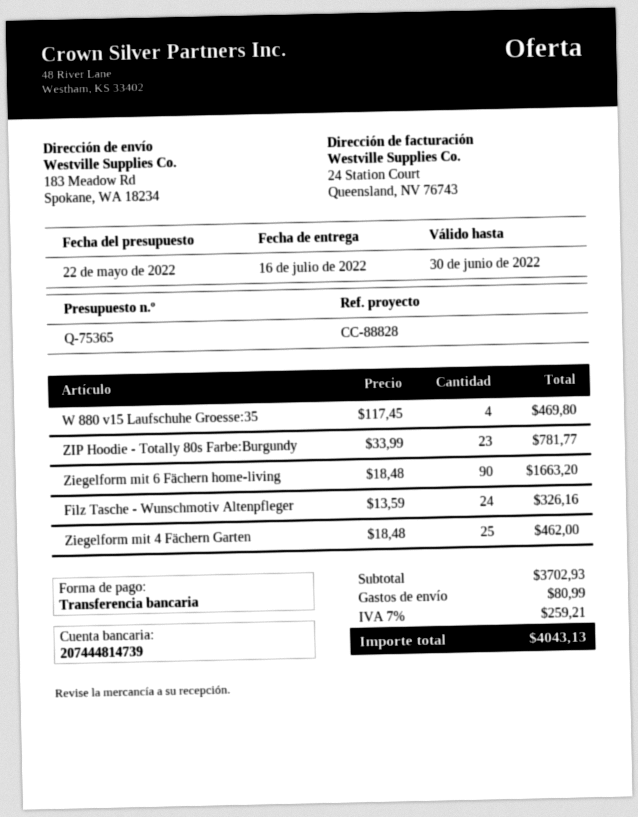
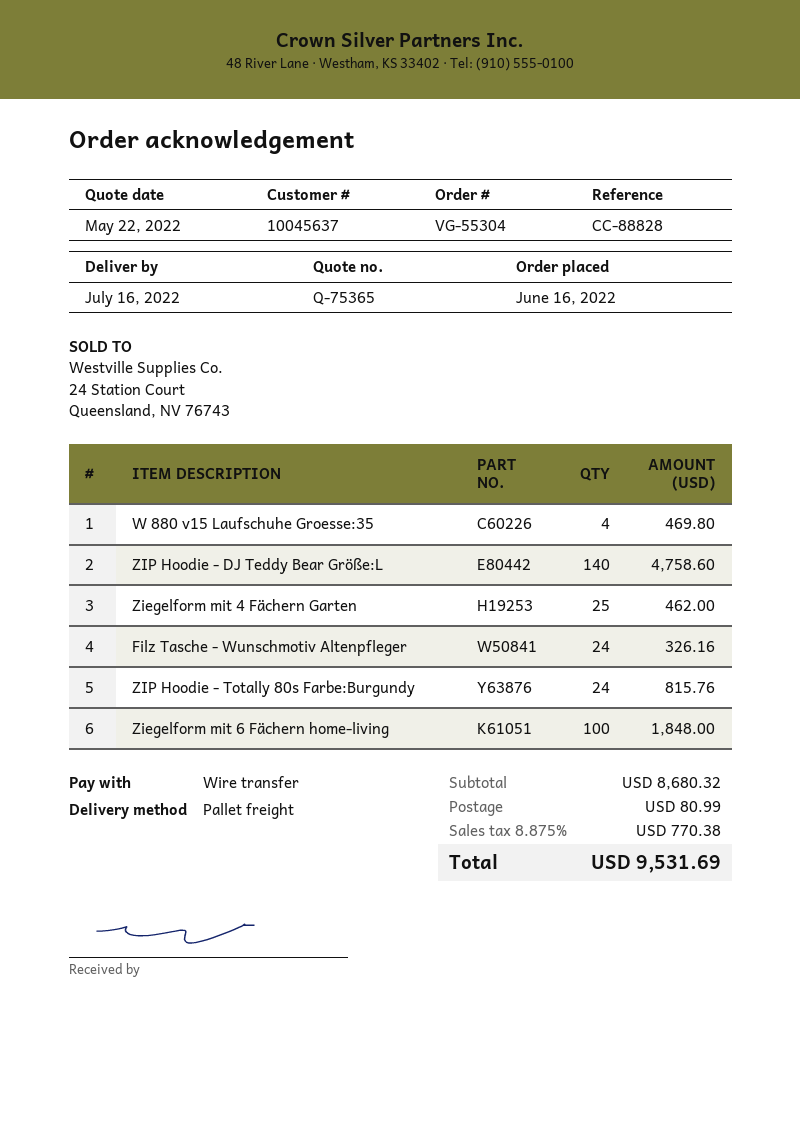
ZIP Hoodie - Totally 80s Farbe:Burgundy: 23 for 781.77 -> 24 for 815.76
Ziegelform mit 6 Fächern home-living: 90 for 1663.20 -> 100 for 1848.00
ZIP Hoodie - DJ Teddy Bear Größe:L: none -> 140 for 4758.60
subtotal: 3702.93 -> 8680.32
tax: 7% = 259.21 -> 8.875% = 770.38
total: 4043.13 -> 9531.69

